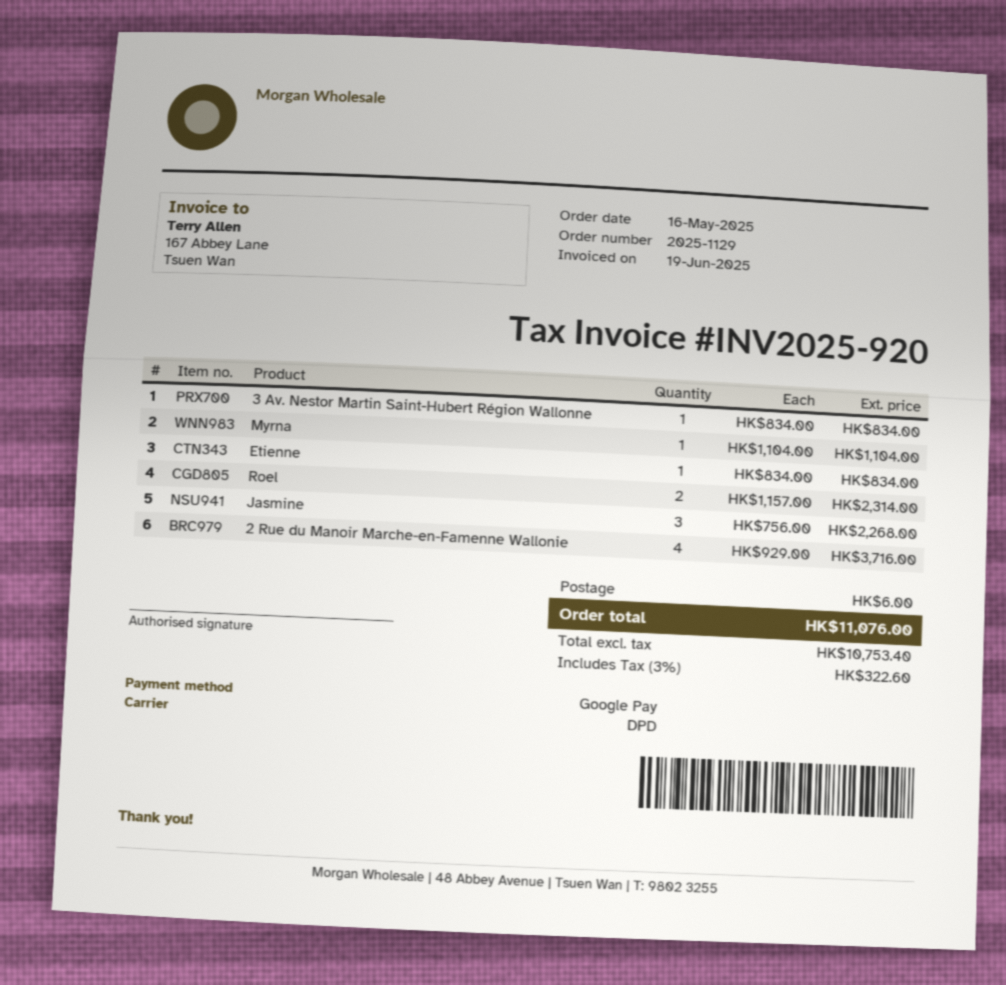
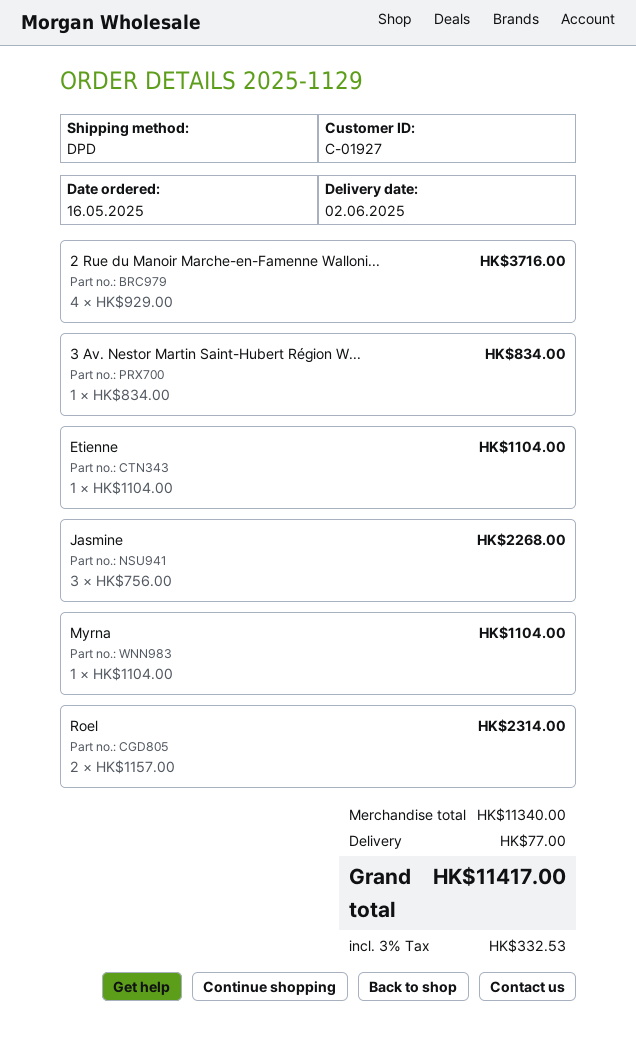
Etienne: 1 x 834.00 = 834.00 -> 1 x 1104.00 = 1104.00
shipping: 6.00 -> 77.00
tax: 3% = 322.60 -> 3% = 332.53
total: 11076.00 -> 11417.00

